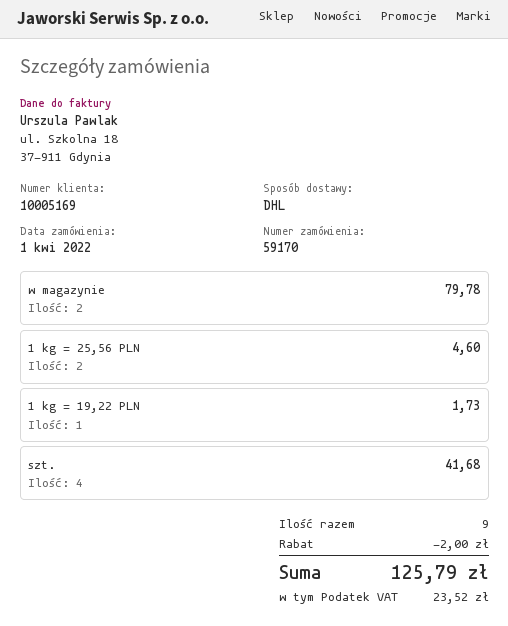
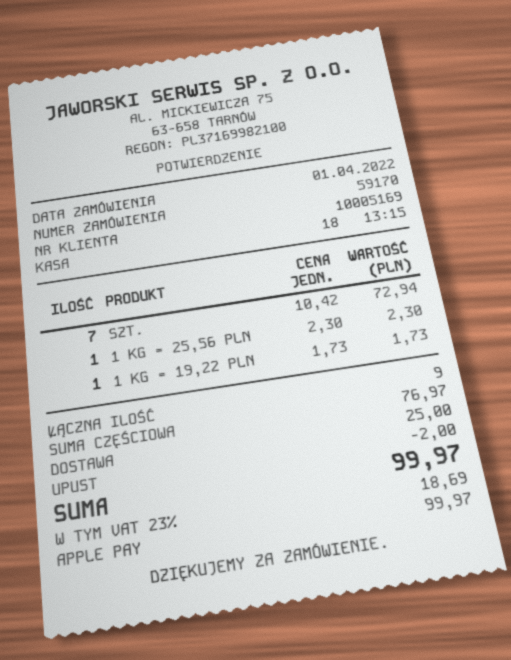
w magazynie: 2 for 79.78 -> none
1 kg = 25,56 PLN: 2 for 4.60 -> 1 for 2.30
szt.: 4 for 41.68 -> 7 for 72.94
shipping: none -> 25.00
tax: 23.52 -> 18.69
total: 125.79 -> 99.97

